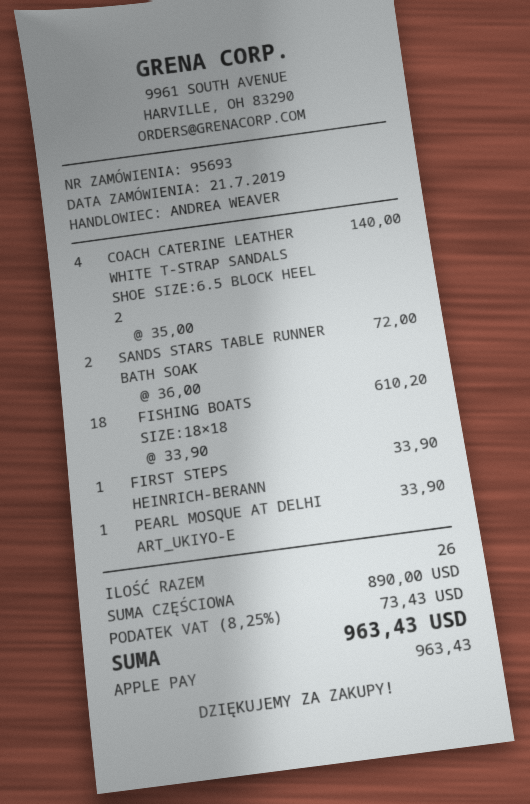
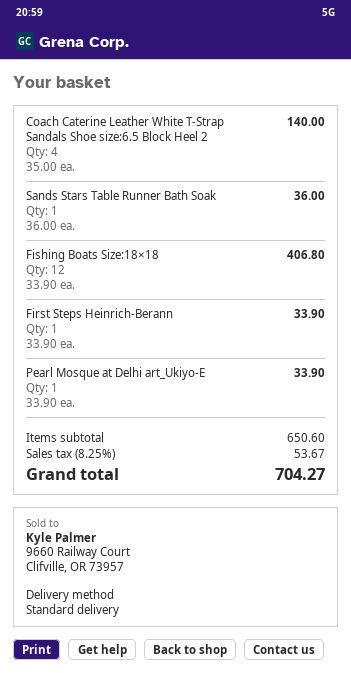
SANDS STARS TABLE RUNNER BATH SOAK: 2 x 36.00 = 72.00 -> 1 x 36.00 = 36.00
FISHING BOATS SIZE:18×18: 18 x 33.90 = 610.20 -> 12 x 33.90 = 406.80
subtotal: 890.00 -> 650.60
tax: 8.25% = 73.43 -> 8.25% = 53.67
total: 963.43 -> 704.27

